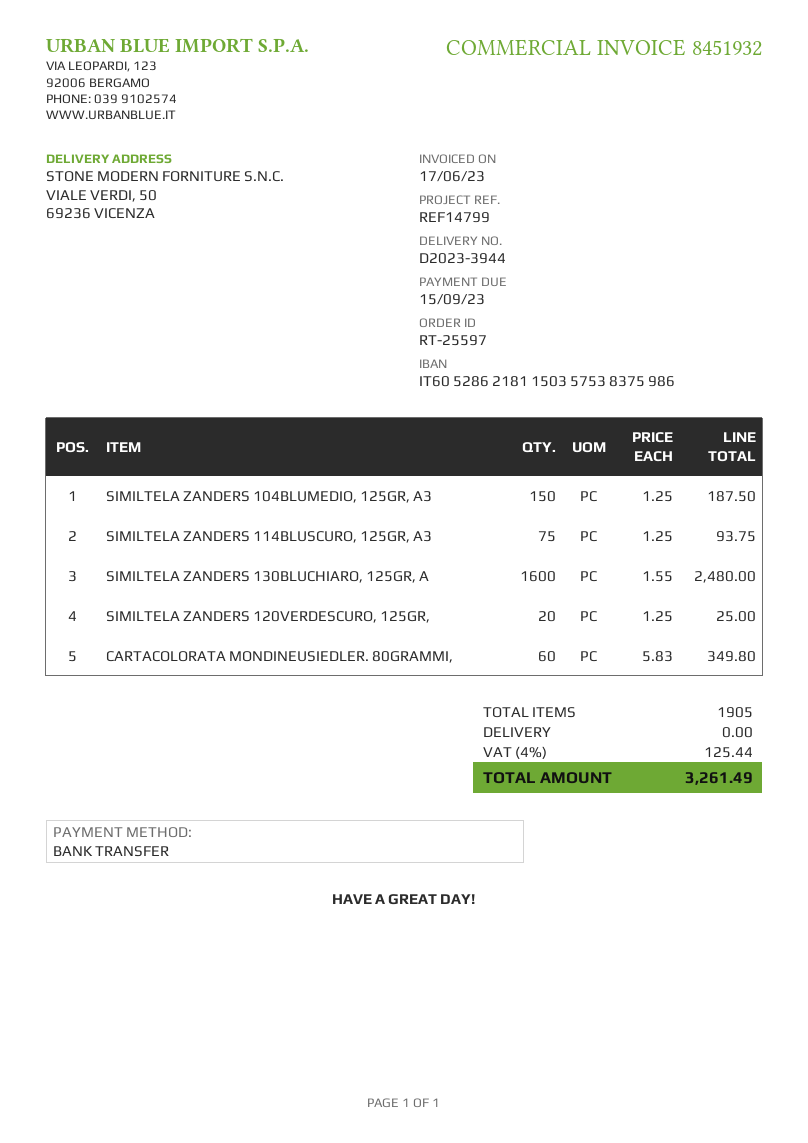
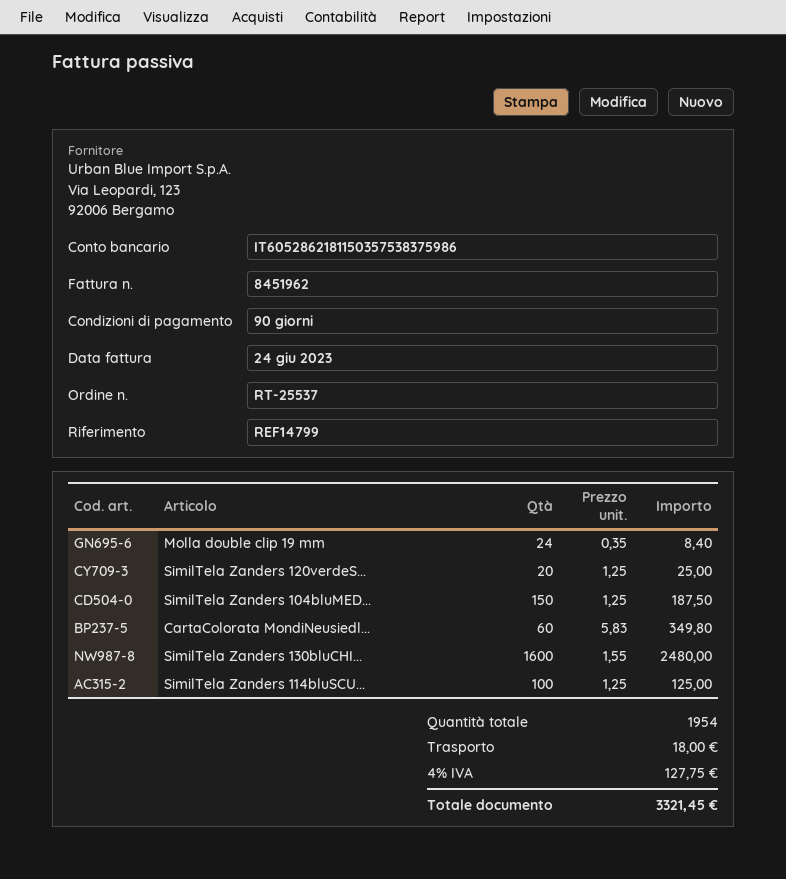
order number: RT-25597 -> RT-25537
invoice number: 8451932 -> 8451962
invoice date: 2023-06-17 -> 2023-06-24
SIMILTELA ZANDERS 114BLUSCURO, 125GR, A3: 75 x 1.25 = 93.75 -> 100 x 1.25 = 125.00
Molla double clip 19 mm: none -> 24 x 0.35 = 8.40
total quantity: 1905 -> 1954
shipping: 0.00 -> 18.00
tax: 4% = 125.44 -> 4% = 127.75
total: 3261.49 -> 3321.45

